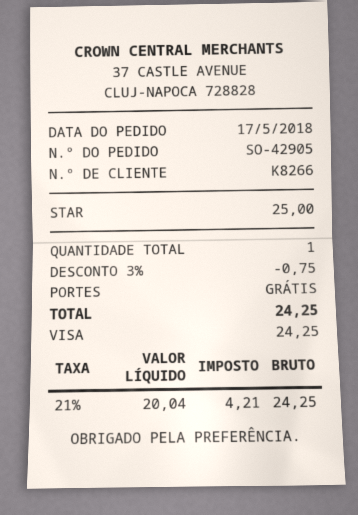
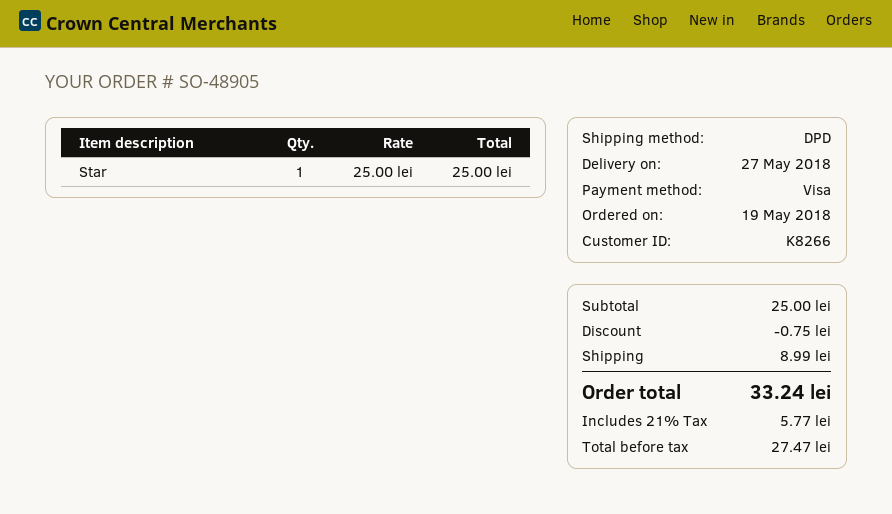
order number: SO-42905 -> SO-48905
order date: 2018-05-17 -> 2018-05-19
shipping: 0.00 -> 8.99
net: 20.04 -> 27.47
tax: 21% = 4.21 -> 21% = 5.77
total: 24.25 -> 33.24

